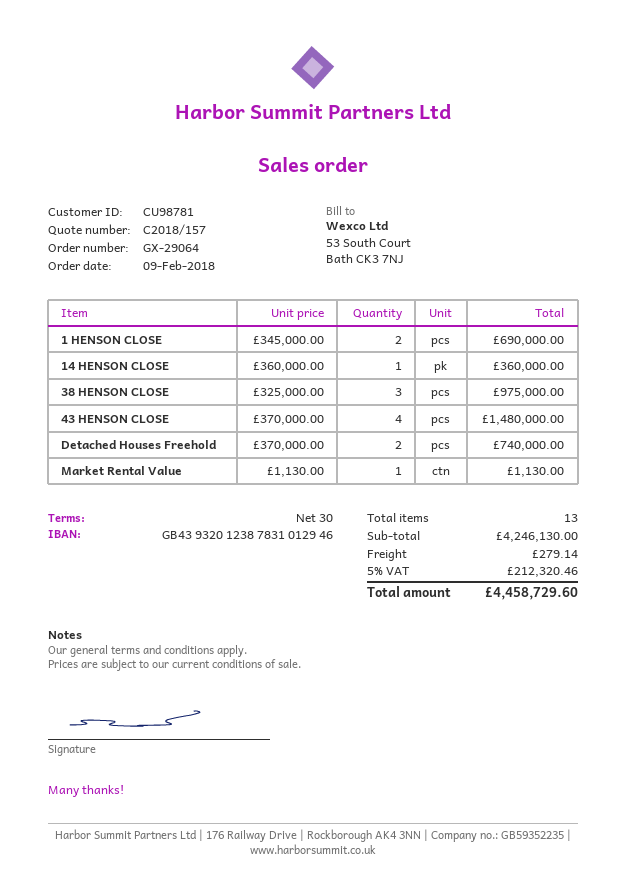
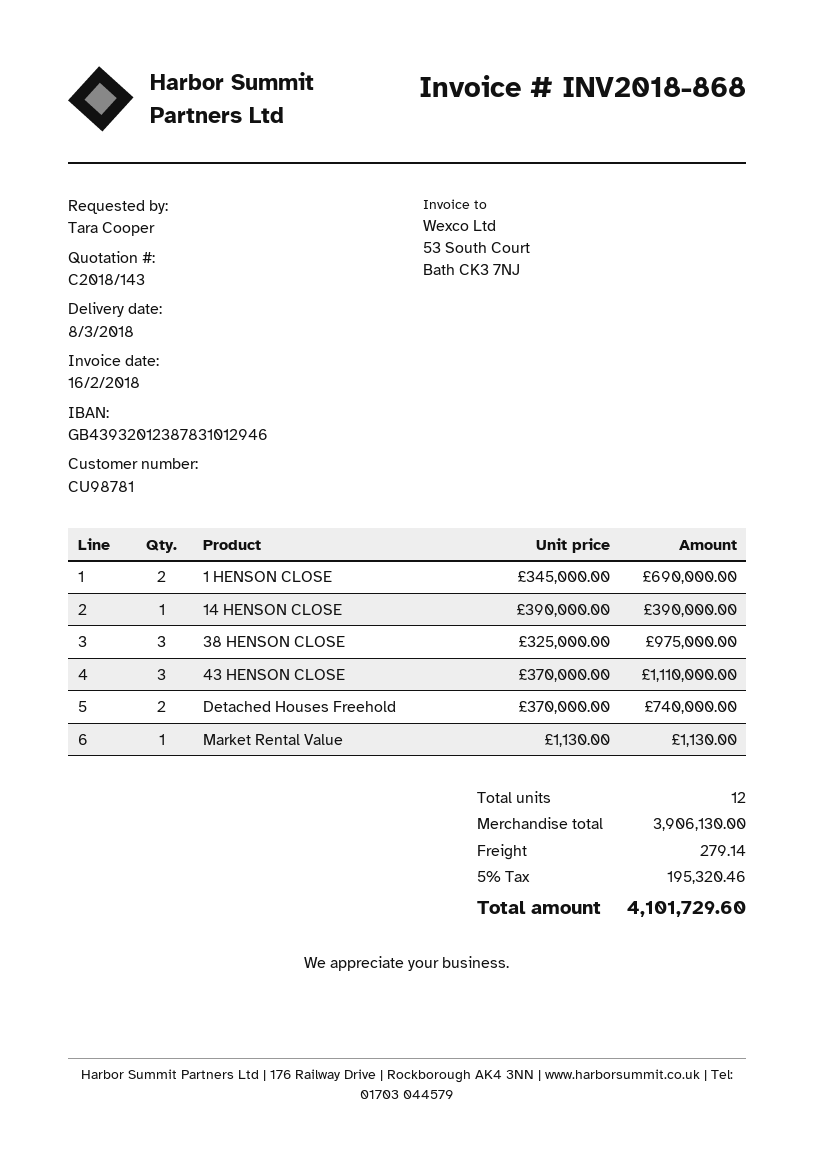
quote number: C2018/157 -> C2018/143
14 HENSON CLOSE: 1 x 360000.00 = 360000.00 -> 1 x 390000.00 = 390000.00
43 HENSON CLOSE: 4 x 370000.00 = 1480000.00 -> 3 x 370000.00 = 1110000.00
total quantity: 13 -> 12
subtotal: 4246130.00 -> 3906130.00
tax: 5% = 212320.46 -> 5% = 195320.46
total: 4458729.60 -> 4101729.60

